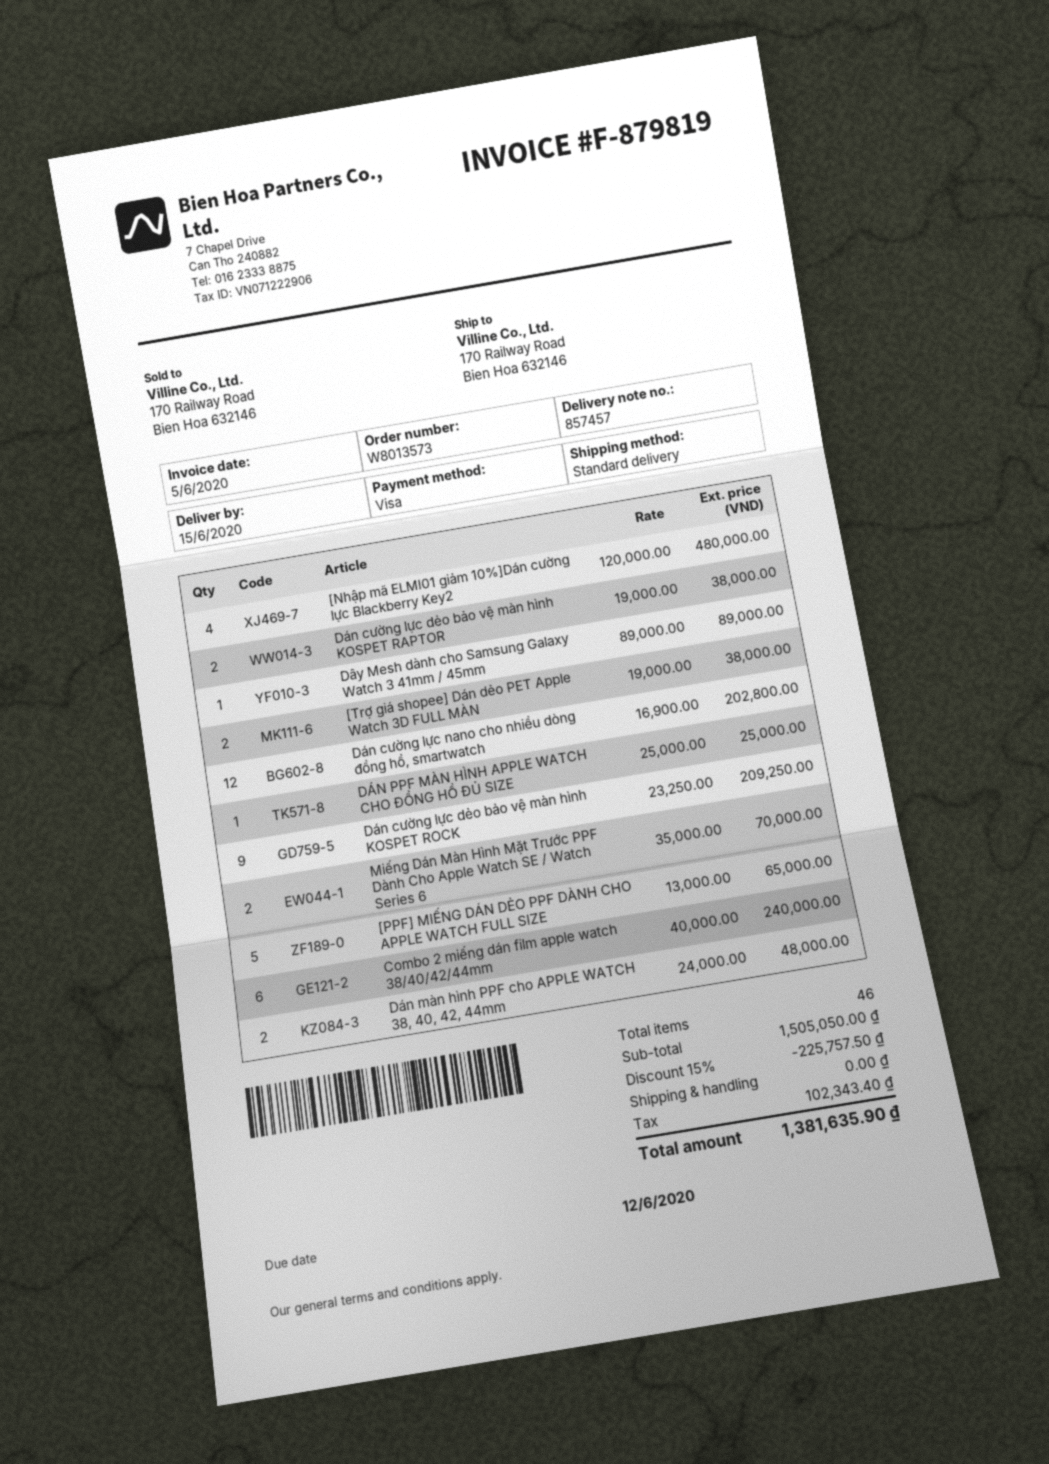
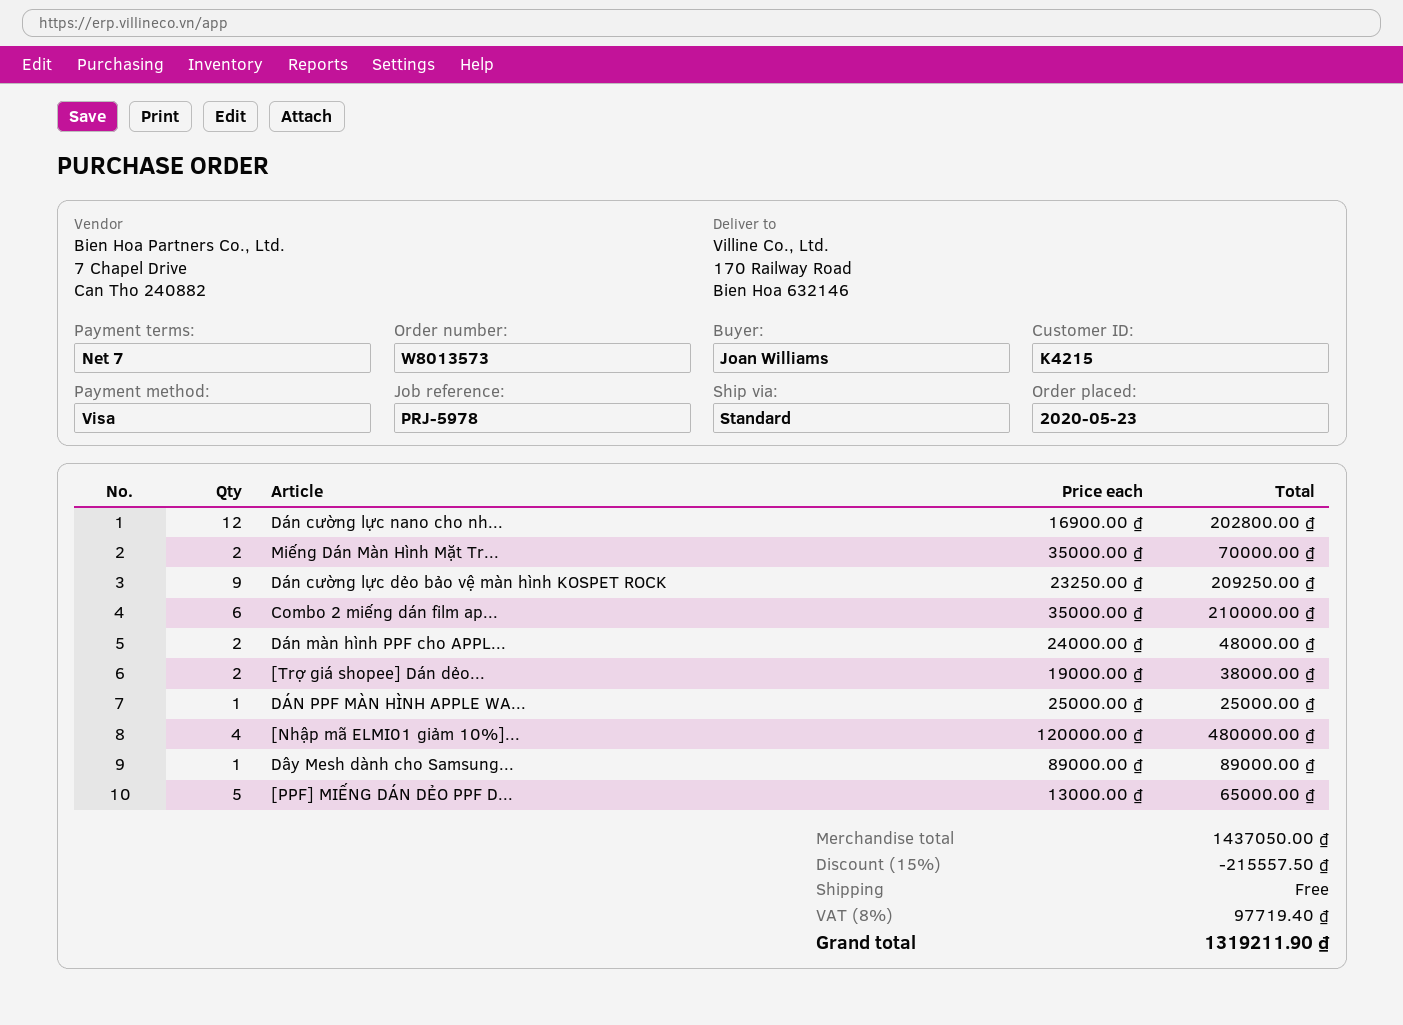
Dán cường lực dẻo bảo vệ màn hình KOSPET RAPTOR: 2 x 19000.00 = 38000.00 -> none
Combo 2 miếng dán film apple watch 38/40/42/44mm: 6 x 40000.00 = 240000.00 -> 6 x 35000.00 = 210000.00
subtotal: 1505050.00 -> 1437050.00
discount: 15% = 225757.50 -> 15% = 215557.50
tax: 102343.40 -> 97719.40
total: 1381635.90 -> 1319211.90

